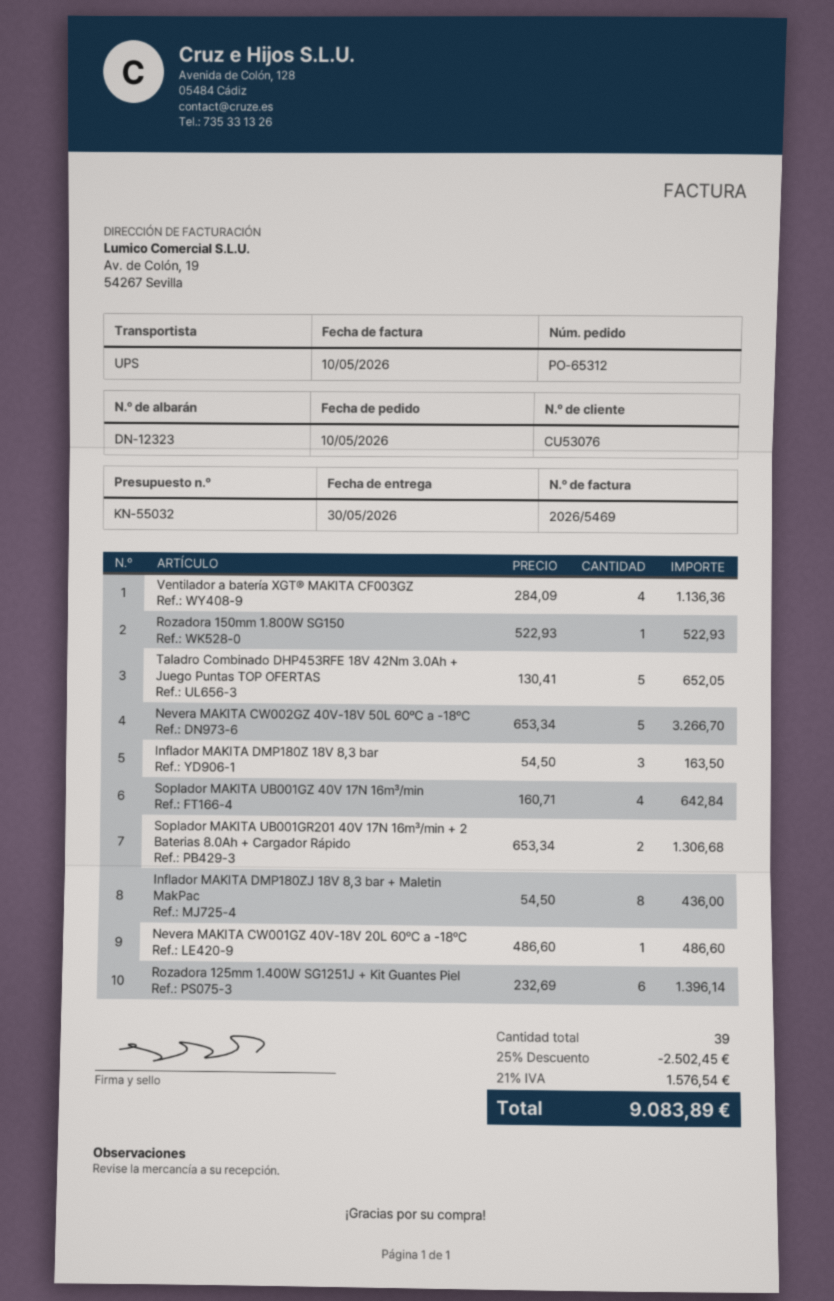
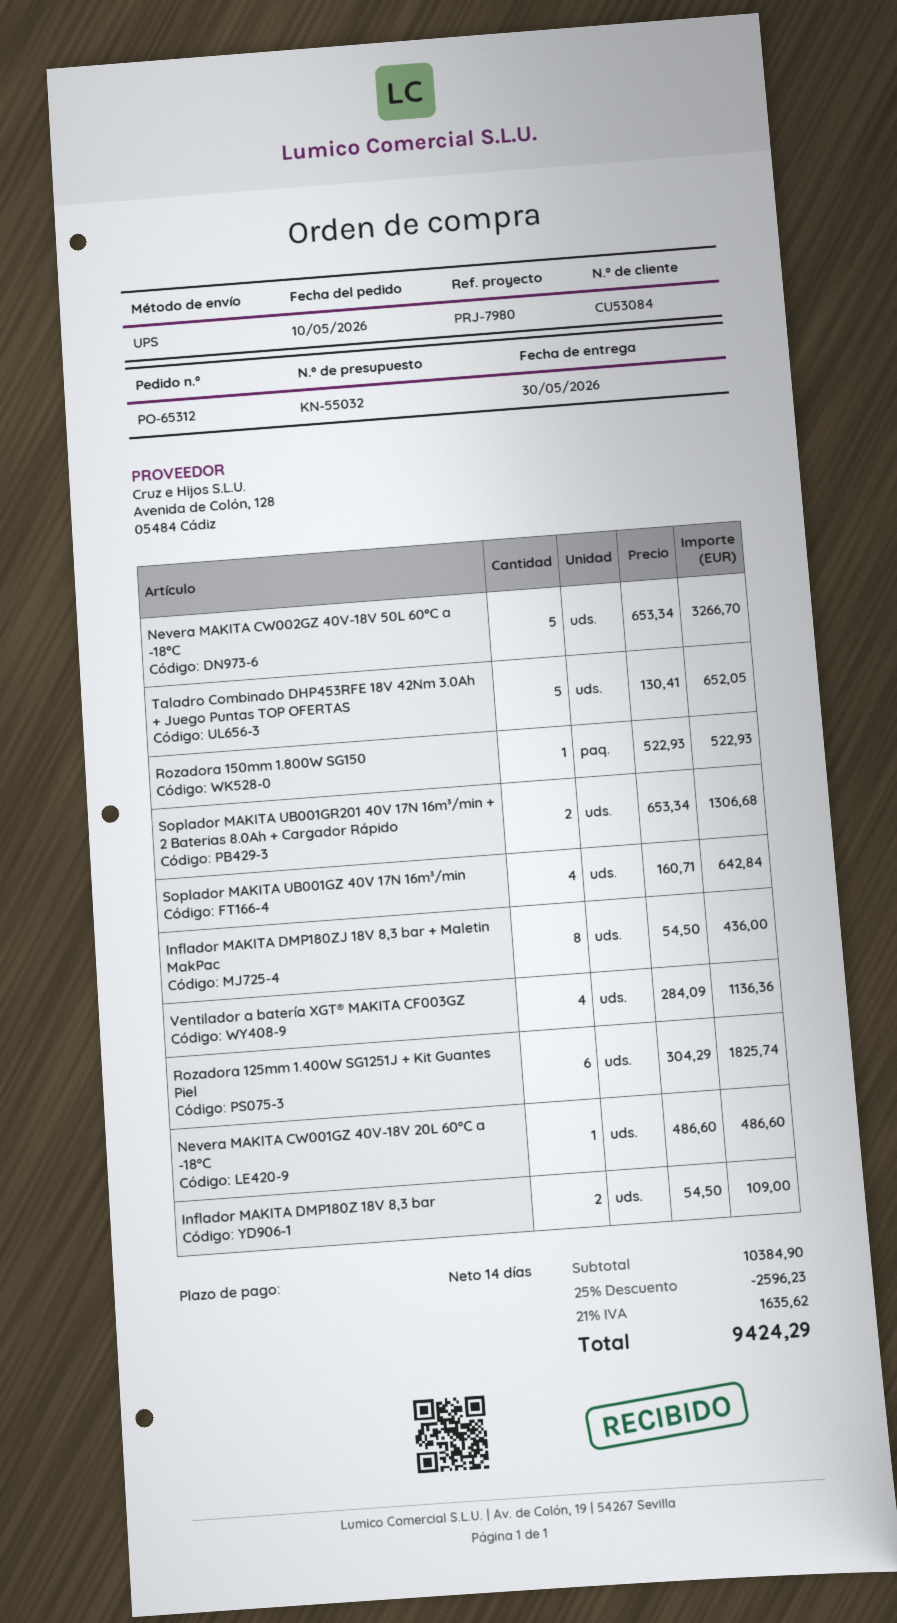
customer number: CU53076 -> CU53084
Inflador MAKITA DMP180Z 18V 8,3 bar: 3 x 54.50 = 163.50 -> 2 x 54.50 = 109.00
Rozadora 125mm 1.400W SG1251J + Kit Guantes Piel: 6 x 232.69 = 1396.14 -> 6 x 304.29 = 1825.74
discount: 25% = 2502.45 -> 25% = 2596.23
tax: 21% = 1576.54 -> 21% = 1635.62
total: 9083.89 -> 9424.29

